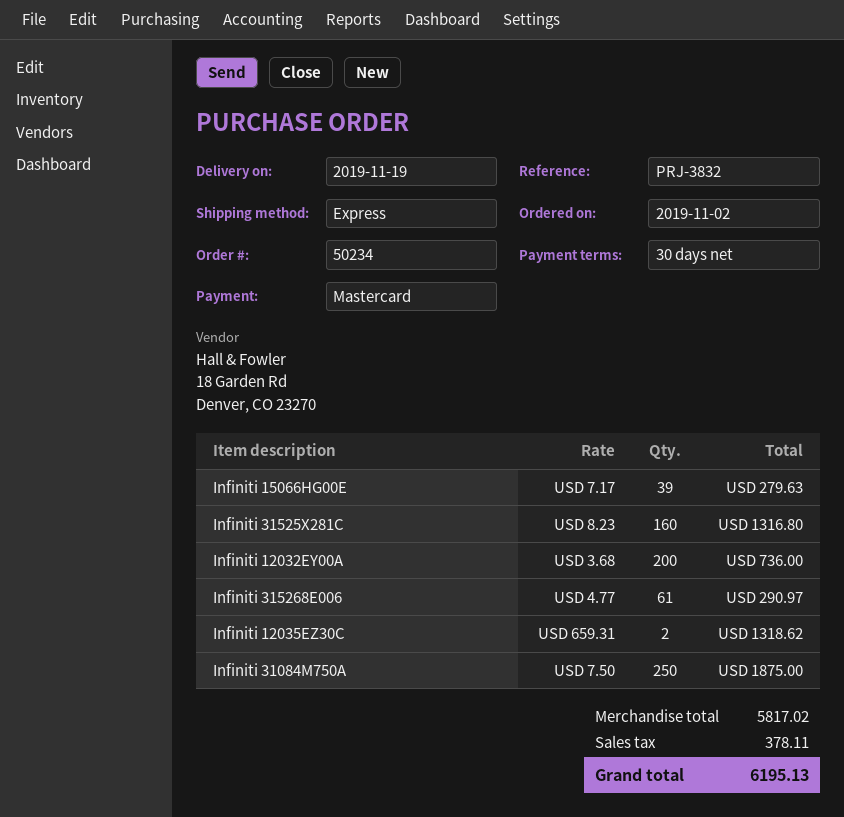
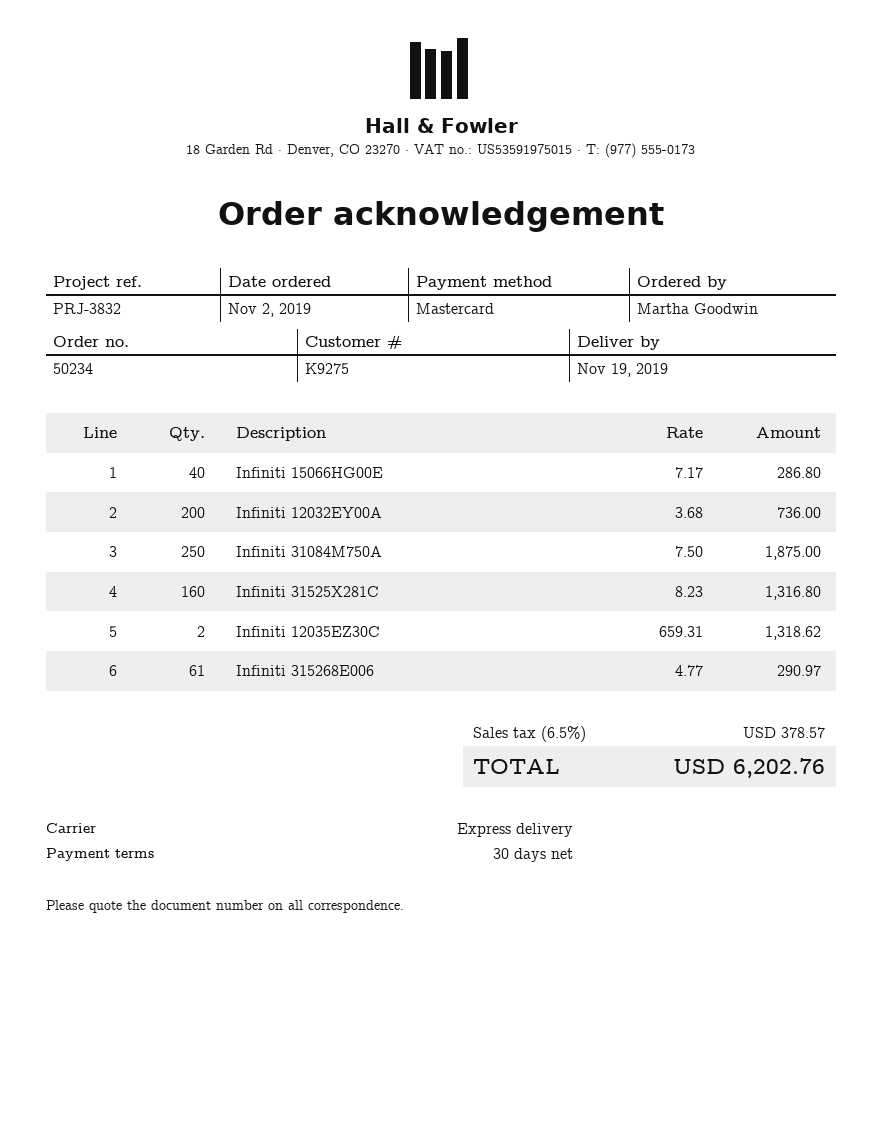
Infiniti 15066HG00E: 39 x 7.17 = 279.63 -> 40 x 7.17 = 286.80
tax: 378.11 -> 378.57
total: 6195.13 -> 6202.76

